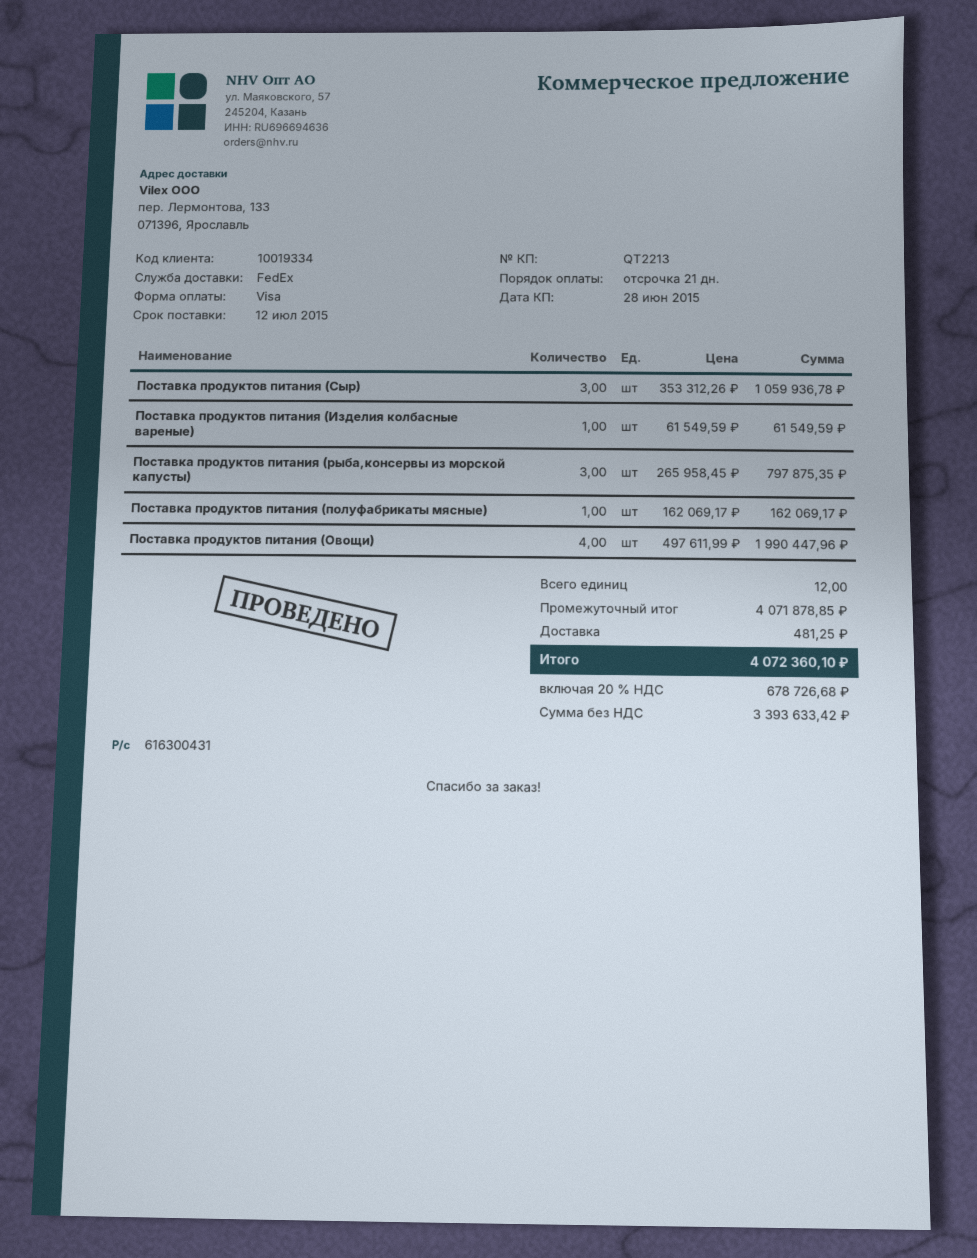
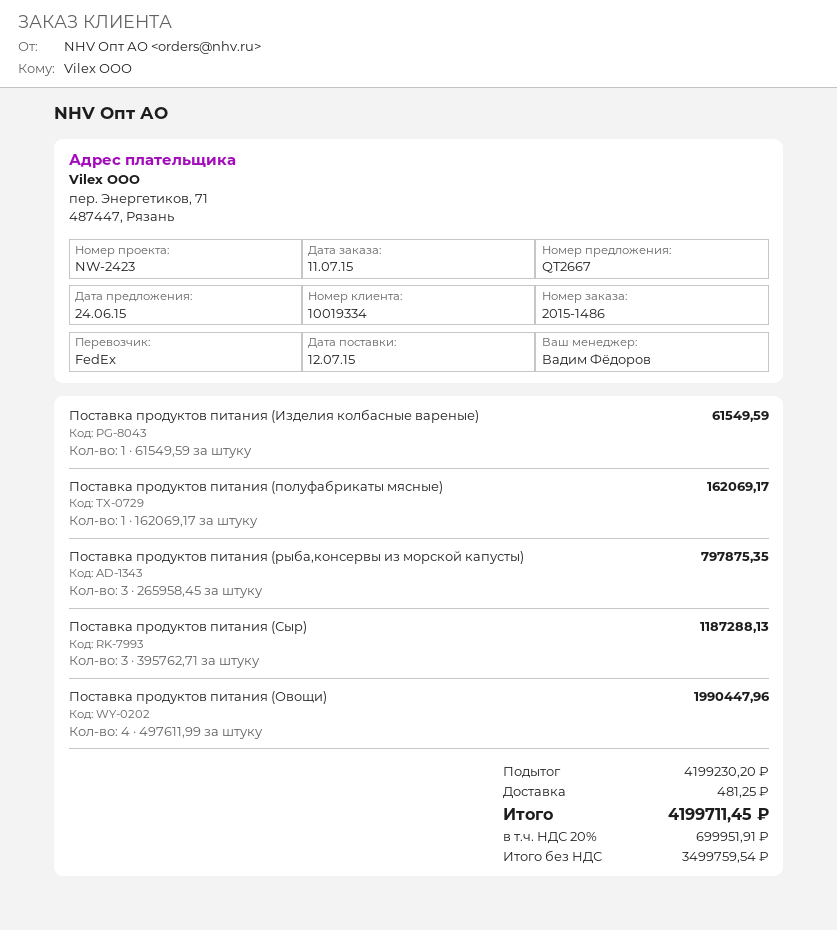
quote number: QT2213 -> QT2667
quote date: 2015-06-28 -> 2015-06-24
Поставка продуктов питания (Сыр): 3 x 353312.26 = 1059936.78 -> 3 x 395762.71 = 1187288.13
subtotal: 4071878.85 -> 4199230.20
net: 3393633.42 -> 3499759.54
tax: 20% = 678726.68 -> 20% = 699951.91
total: 4072360.10 -> 4199711.45

